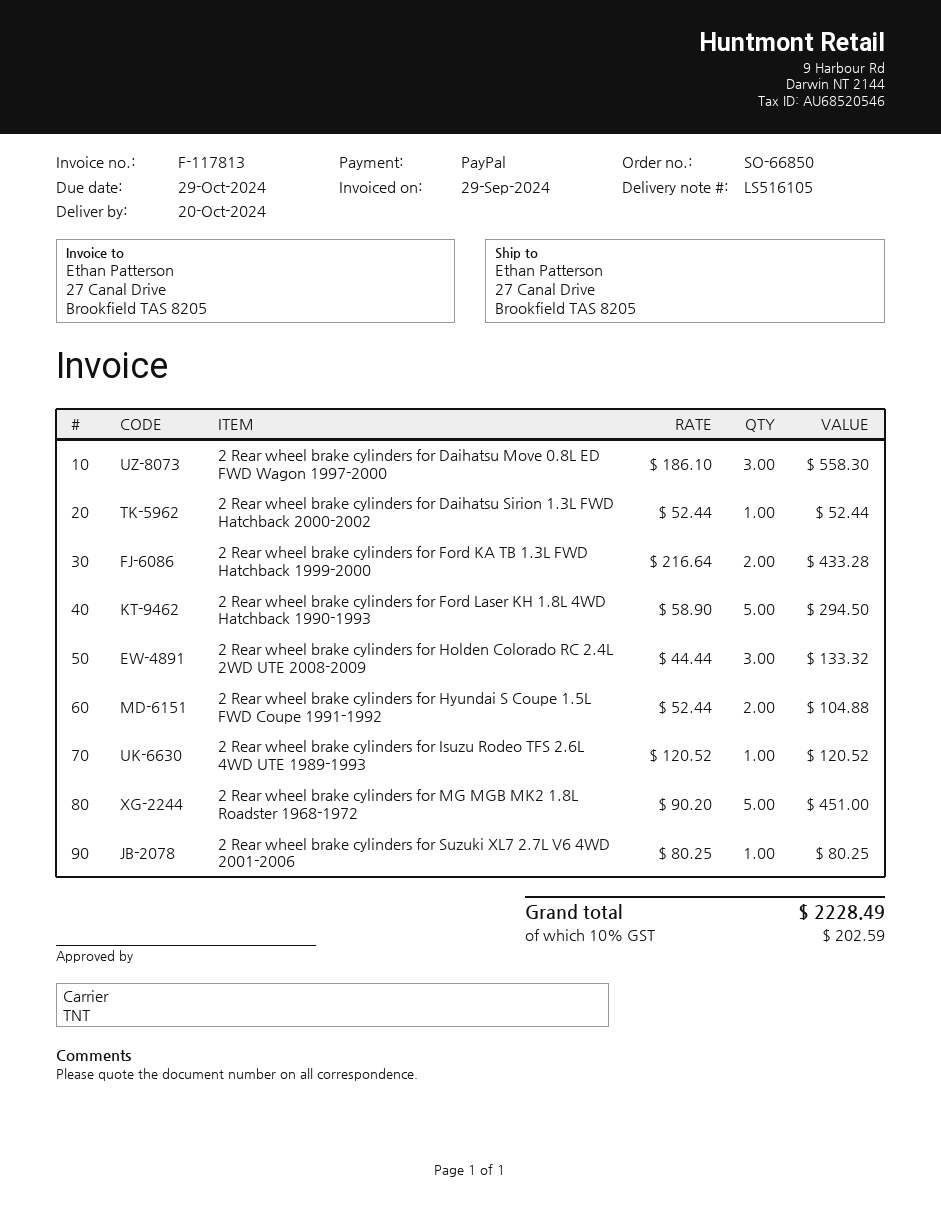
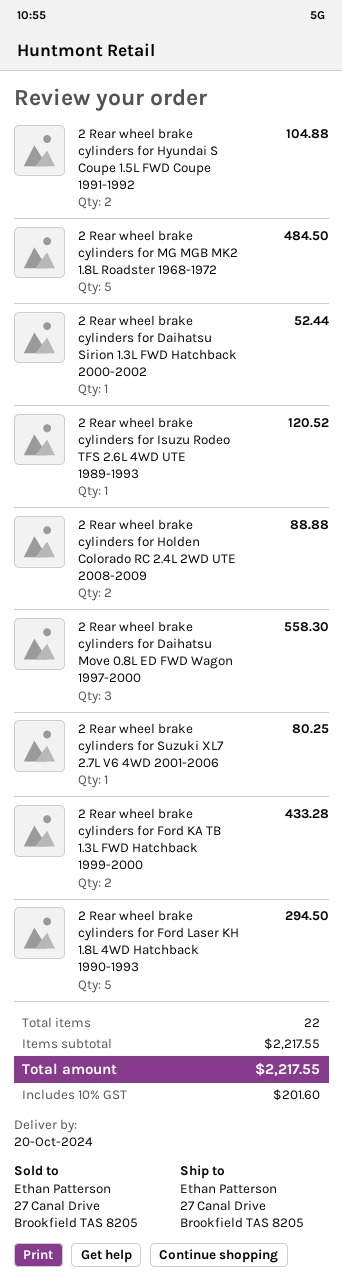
2 Rear wheel brake cylinders for Holden Colorado RC 2.4L 2WD UTE 2008-2009: 3 for 133.32 -> 2 for 88.88
2 Rear wheel brake cylinders for MG MGB MK2 1.8L Roadster 1968-1972: 5 for 451.00 -> 5 for 484.50
tax: 10% = 202.59 -> 10% = 201.60
total: 2228.49 -> 2217.55

